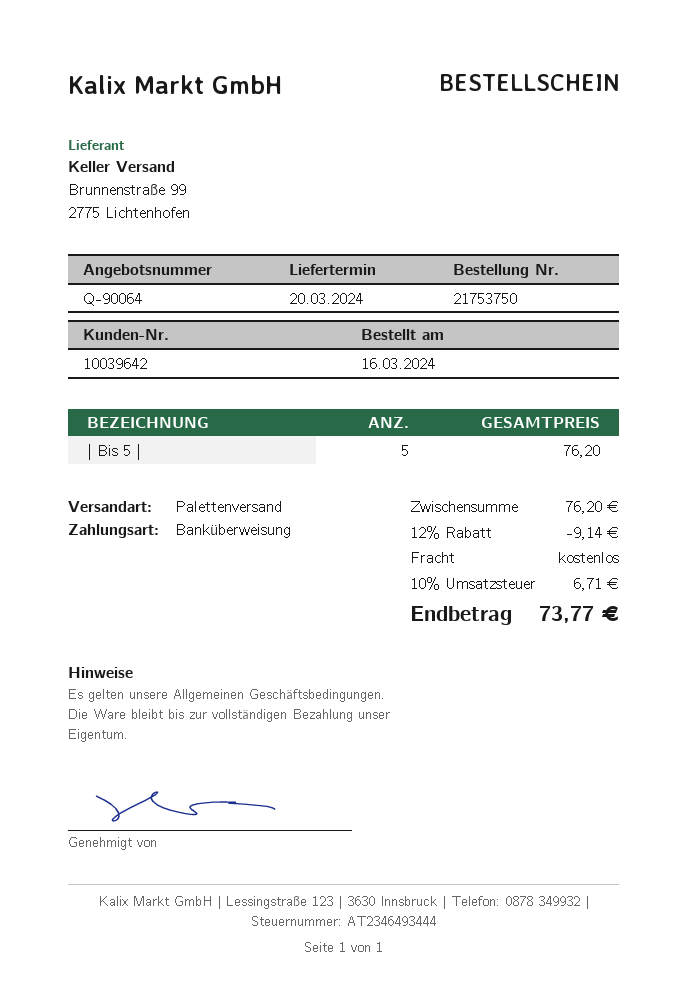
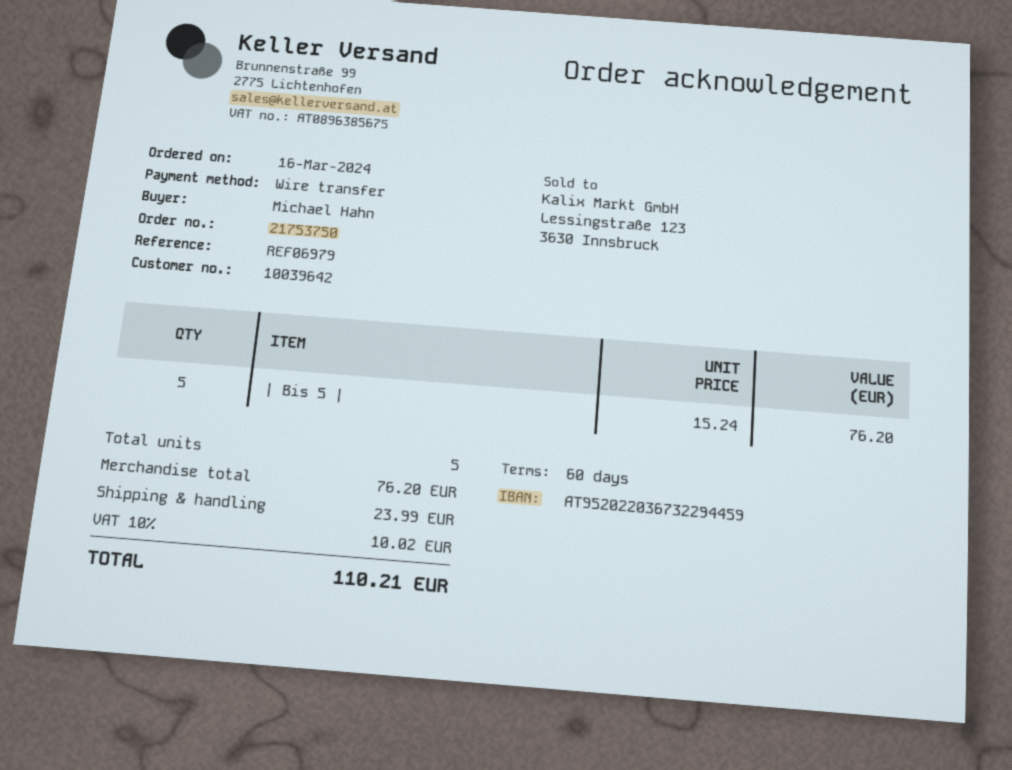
discount: 12% = 9.14 -> none
shipping: 0.00 -> 23.99
tax: 10% = 6.71 -> 10% = 10.02
total: 73.77 -> 110.21

